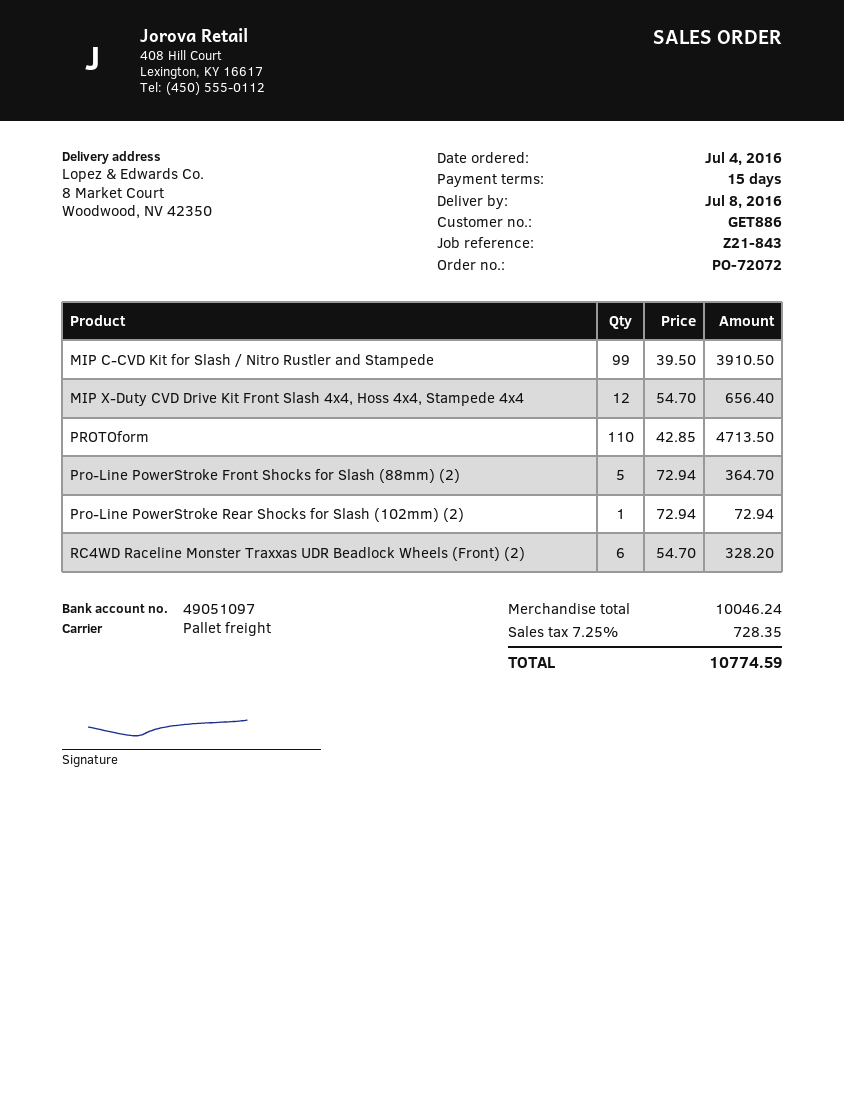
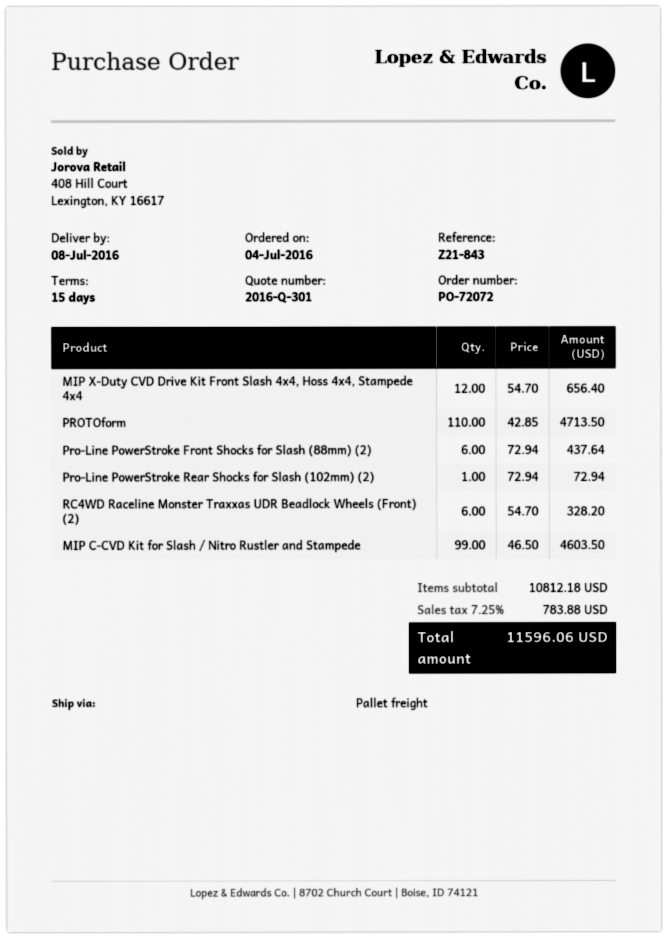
MIP C-CVD Kit for Slash / Nitro Rustler and Stampede: 99 x 39.50 = 3910.50 -> 99 x 46.50 = 4603.50
Pro-Line PowerStroke Front Shocks for Slash (88mm) (2): 5 x 72.94 = 364.70 -> 6 x 72.94 = 437.64
subtotal: 10046.24 -> 10812.18
tax: 7.25% = 728.35 -> 7.25% = 783.88
total: 10774.59 -> 11596.06

